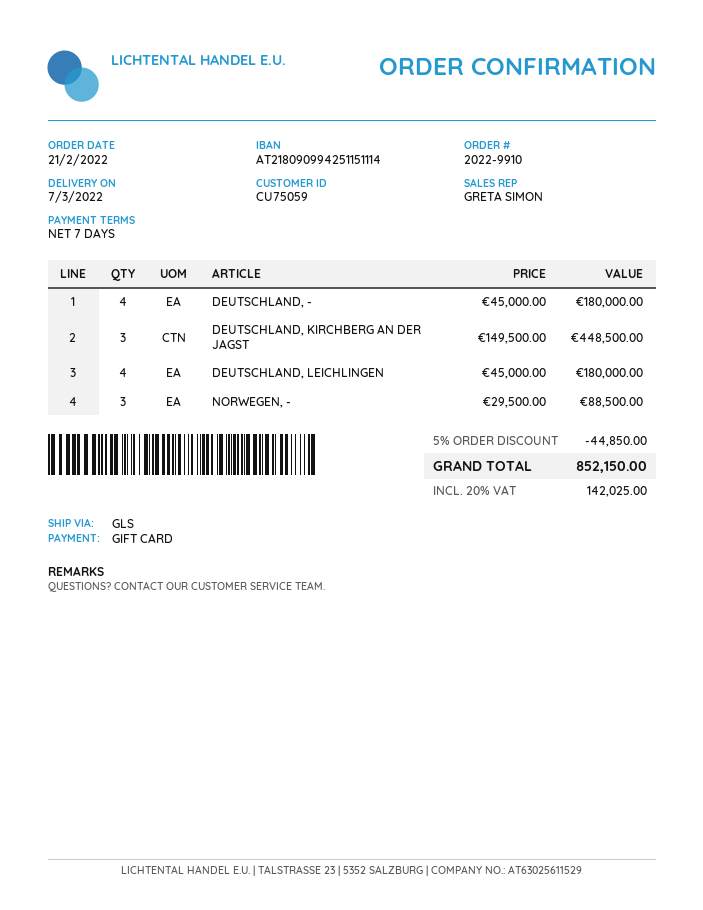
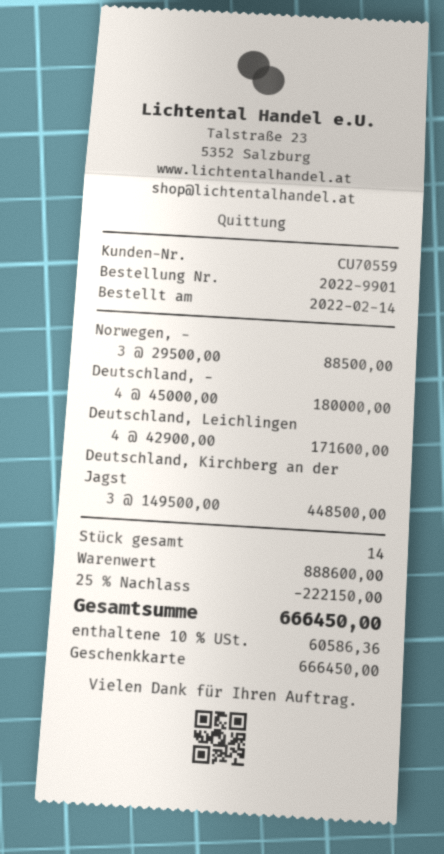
order number: 2022-9910 -> 2022-9901
order date: 2022-02-21 -> 2022-02-14
customer number: CU75059 -> CU70559
DEUTSCHLAND, LEICHLINGEN: 4 x 45000.00 = 180000.00 -> 4 x 42900.00 = 171600.00
discount: 5% = 44850.00 -> 25% = 222150.00
tax: 20% = 142025.00 -> 10% = 60586.36
total: 852150.00 -> 666450.00

